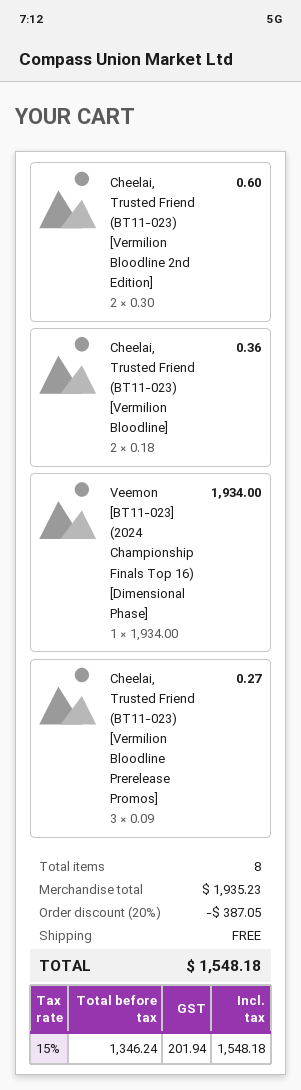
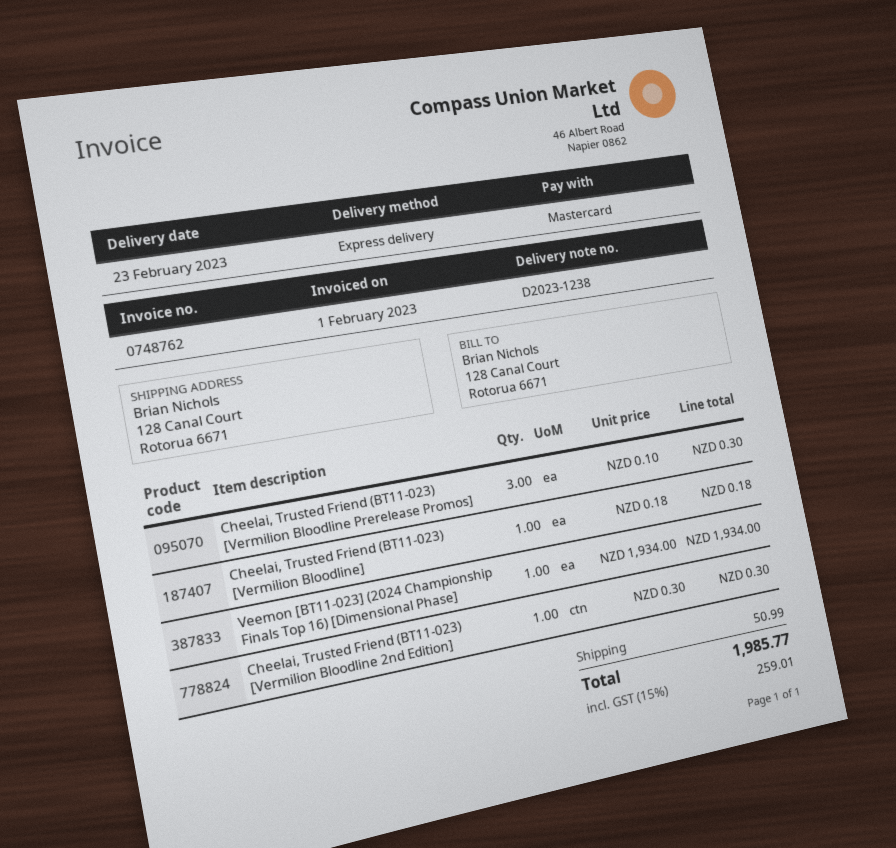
Cheelai, Trusted Friend (BT11-023) [Vermilion Bloodline 2nd Edition]: 2 x 0.30 = 0.60 -> 1 x 0.30 = 0.30
Cheelai, Trusted Friend (BT11-023) [Vermilion Bloodline]: 2 x 0.18 = 0.36 -> 1 x 0.18 = 0.18
Cheelai, Trusted Friend (BT11-023) [Vermilion Bloodline Prerelease Promos]: 3 x 0.09 = 0.27 -> 3 x 0.10 = 0.30
discount: 20% = 387.05 -> none
shipping: 0.00 -> 50.99
tax: 15% = 201.94 -> 15% = 259.01
total: 1548.18 -> 1985.77

